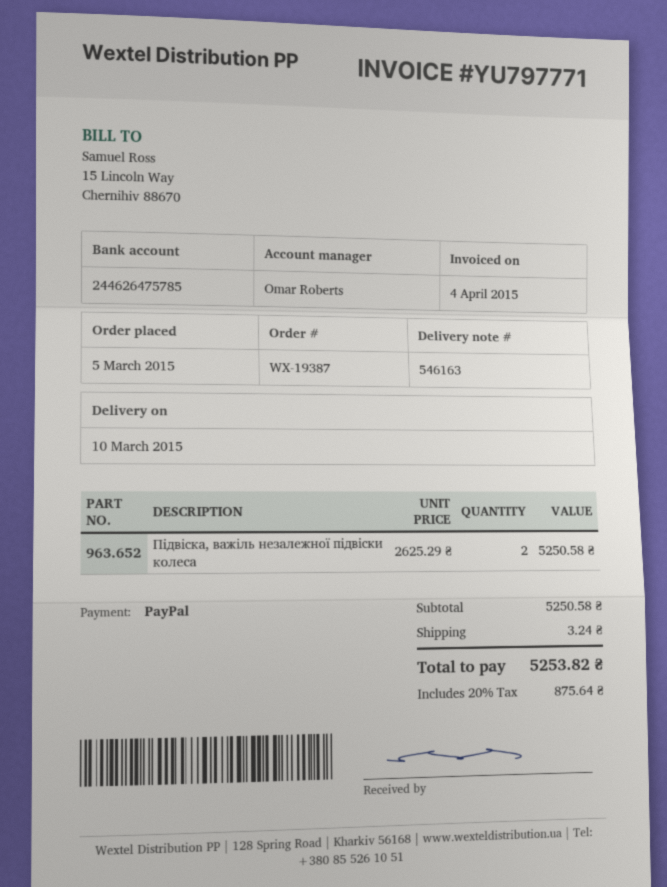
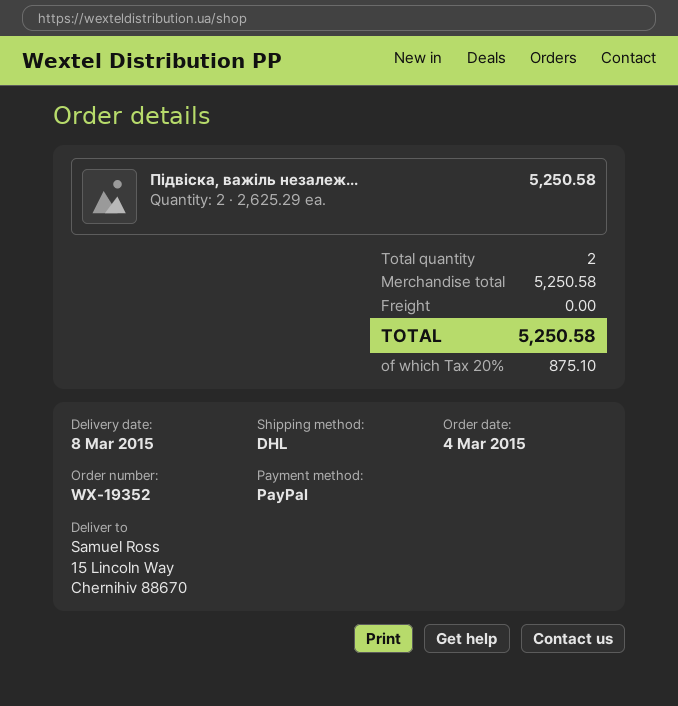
order number: WX-19387 -> WX-19352
order date: 2015-03-05 -> 2015-03-04
delivery date: 2015-03-10 -> 2015-03-08
shipping: 3.24 -> 0.00
tax: 20% = 875.64 -> 20% = 875.10
total: 5253.82 -> 5250.58

